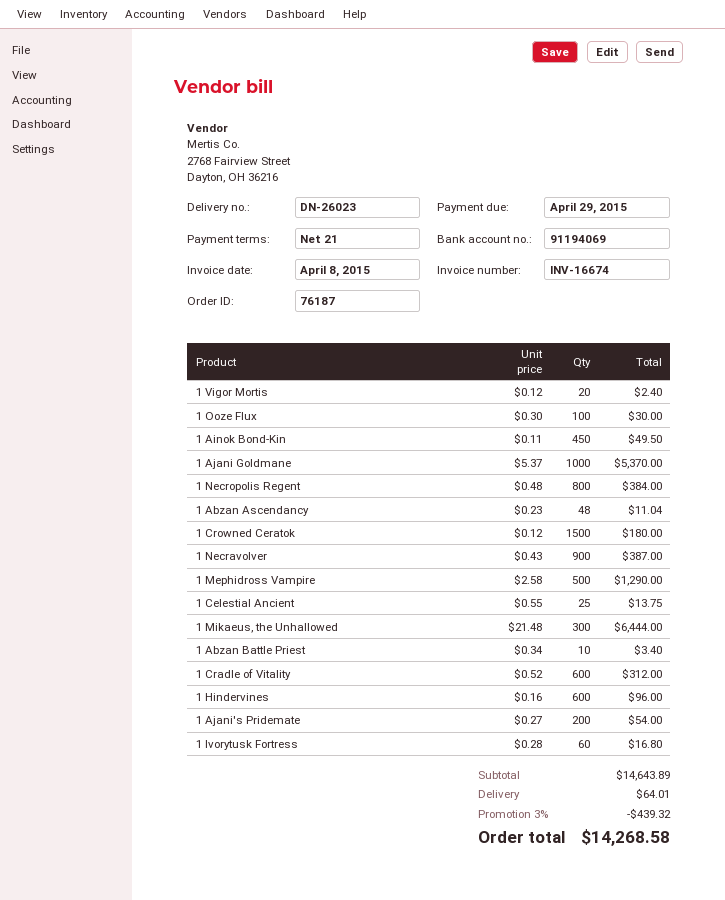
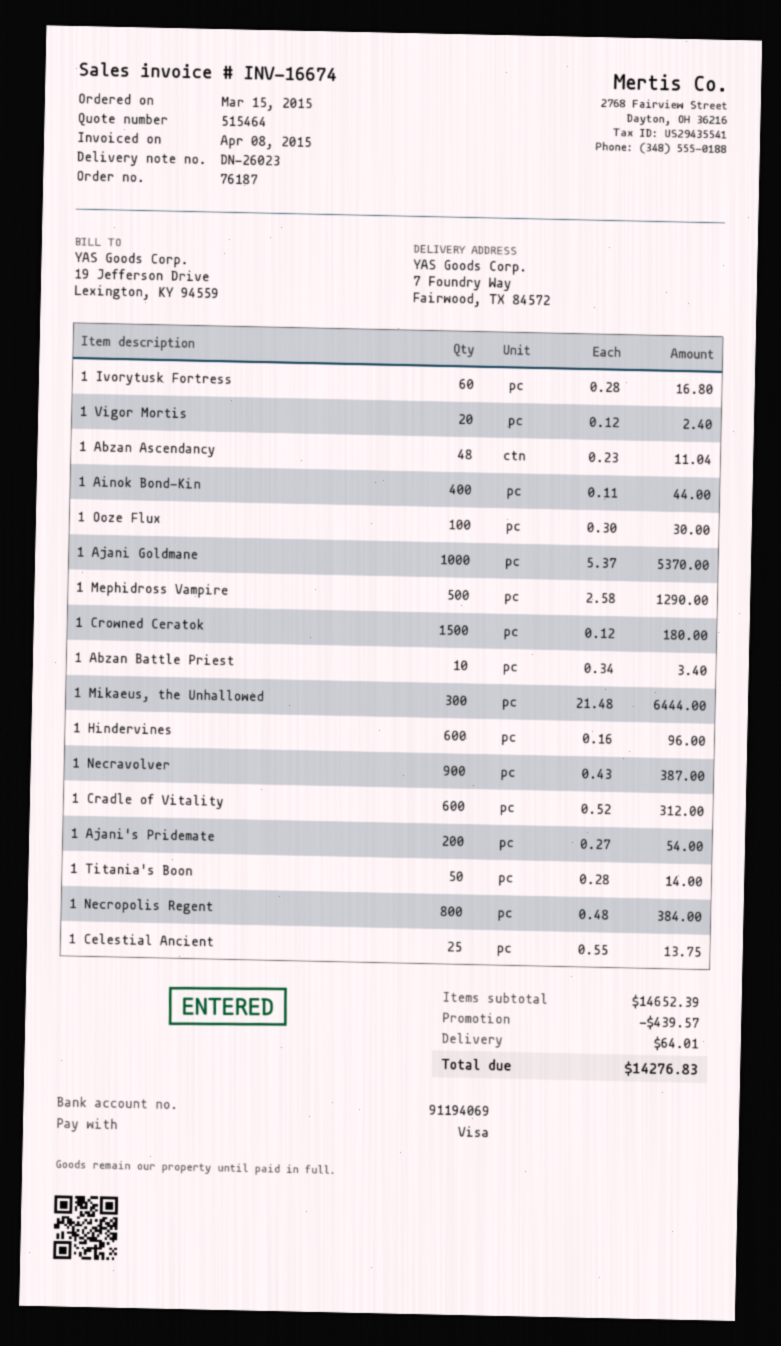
1 Ainok Bond-Kin: 450 x 0.11 = 49.50 -> 400 x 0.11 = 44.00
1 Titania's Boon: none -> 50 x 0.28 = 14.00
subtotal: 14643.89 -> 14652.39
discount: 439.32 -> 439.57
total: 14268.58 -> 14276.83

